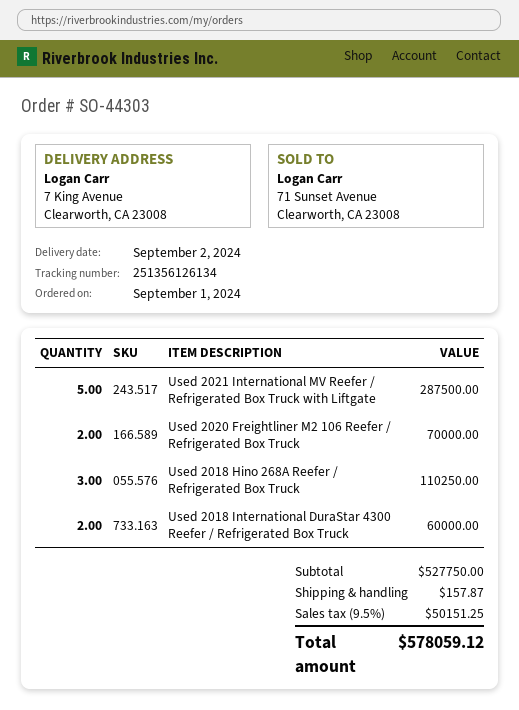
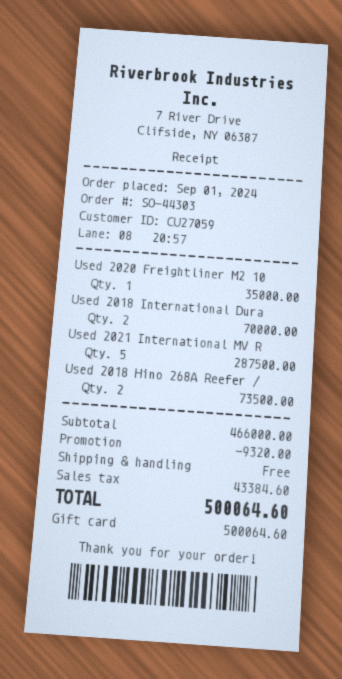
Used 2020 Freightliner M2 106 Reefer / Refrigerated Box Truck: 2 for 70000.00 -> 1 for 35000.00
Used 2018 Hino 268A Reefer / Refrigerated Box Truck: 3 for 110250.00 -> 2 for 73500.00
Used 2018 International DuraStar 4300 Reefer / Refrigerated Box Truck: 2 for 60000.00 -> 2 for 70000.00
subtotal: 527750.00 -> 466000.00
discount: none -> 9320.00
shipping: 157.87 -> 0.00
tax: 50151.25 -> 43384.60
total: 578059.12 -> 500064.60

